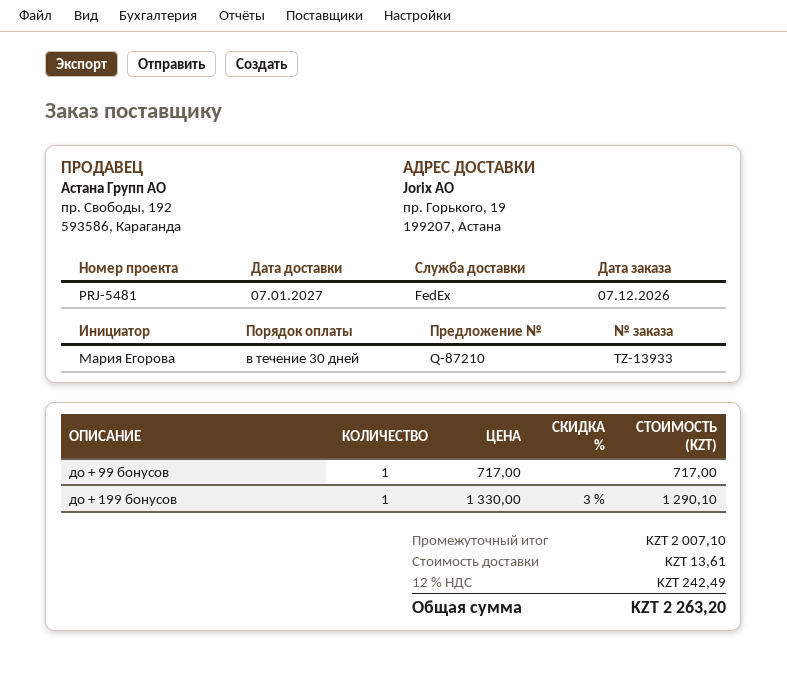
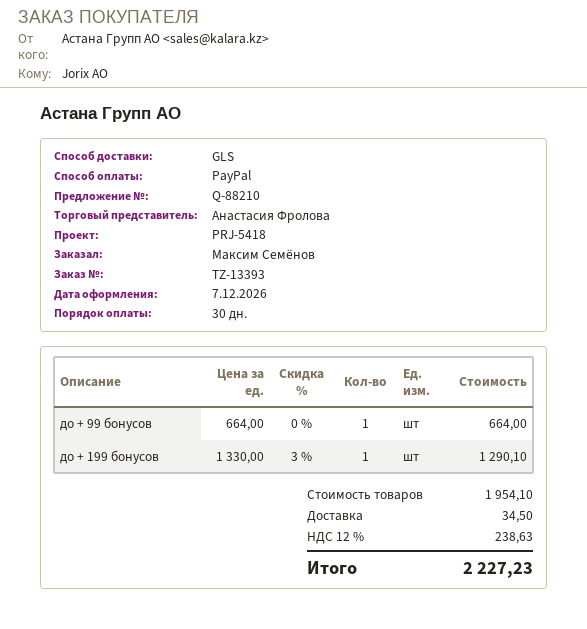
quote number: Q-87210 -> Q-88210
order number: TZ-13933 -> TZ-13393
reference: PRJ-5481 -> PRJ-5418
ordered by: Мария Егорова -> Максим Семёнов
shipping method: FedEx -> GLS
до + 99 бонусов: 1 x 717.00 = 717.00 -> 1 x 664.00 = 664.00
subtotal: 2007.10 -> 1954.10
shipping: 13.61 -> 34.50
tax: 12% = 242.49 -> 12% = 238.63
total: 2263.20 -> 2227.23

